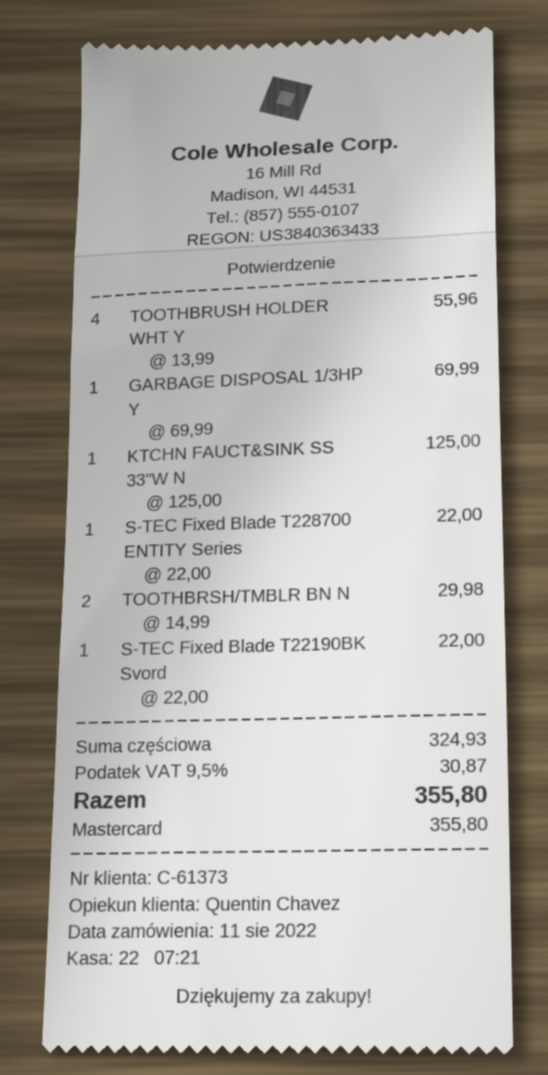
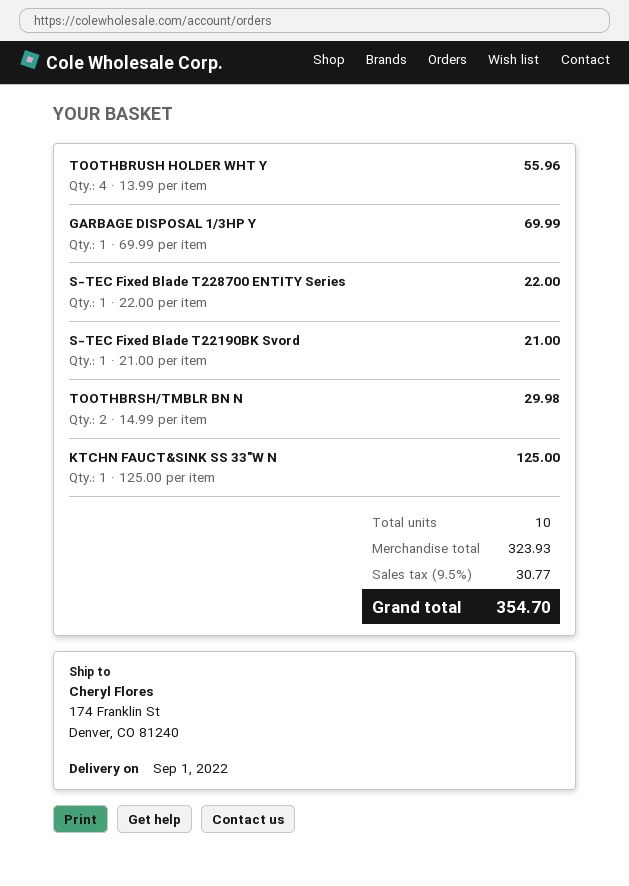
S-TEC Fixed Blade T22190BK Svord: 1 x 22.00 = 22.00 -> 1 x 21.00 = 21.00
subtotal: 324.93 -> 323.93
tax: 9.5% = 30.87 -> 9.5% = 30.77
total: 355.80 -> 354.70

